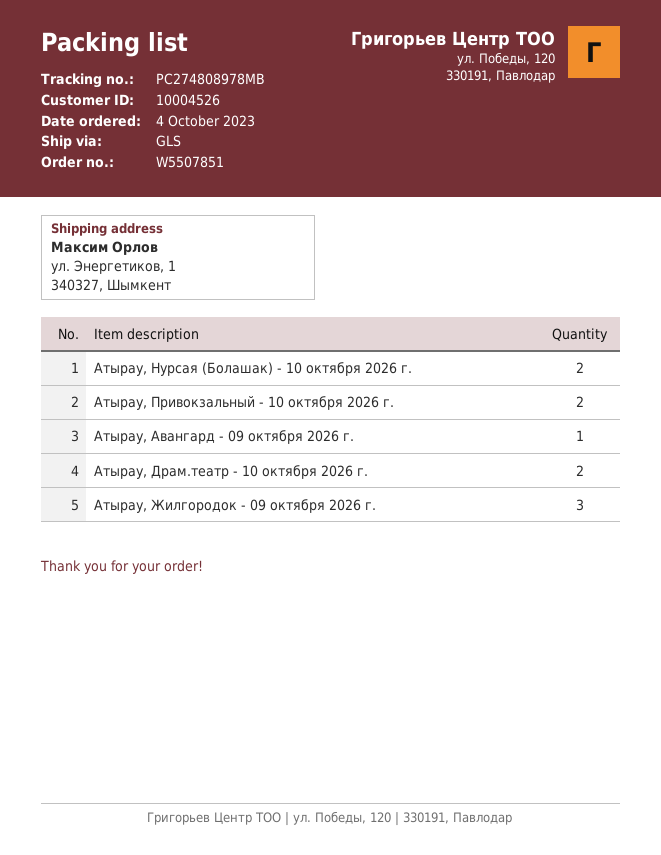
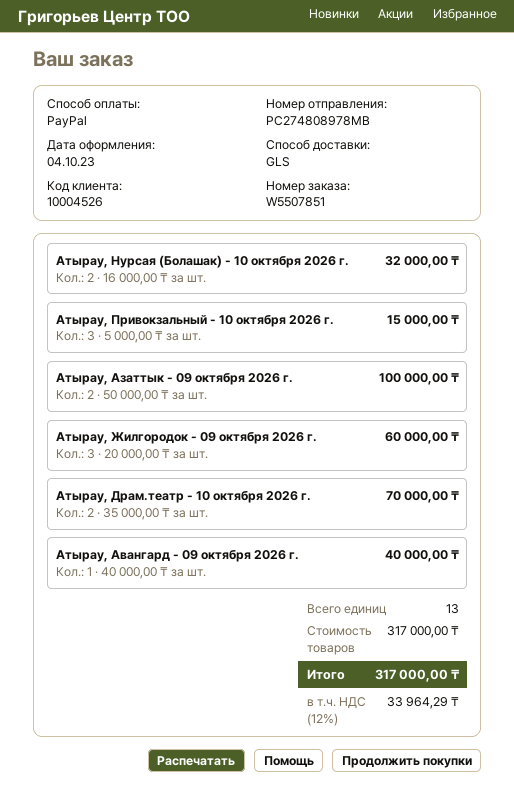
Атырау, Привокзальный - 10 октября 2026 г.: 2 -> 3
Атырау, Азаттык - 09 октября 2026 г.: none -> 2

